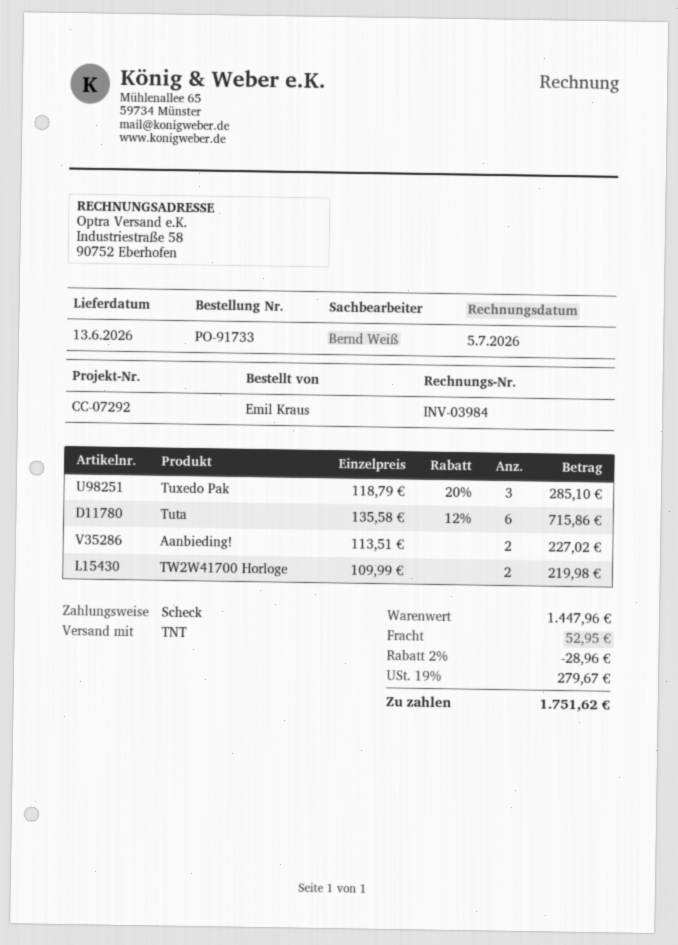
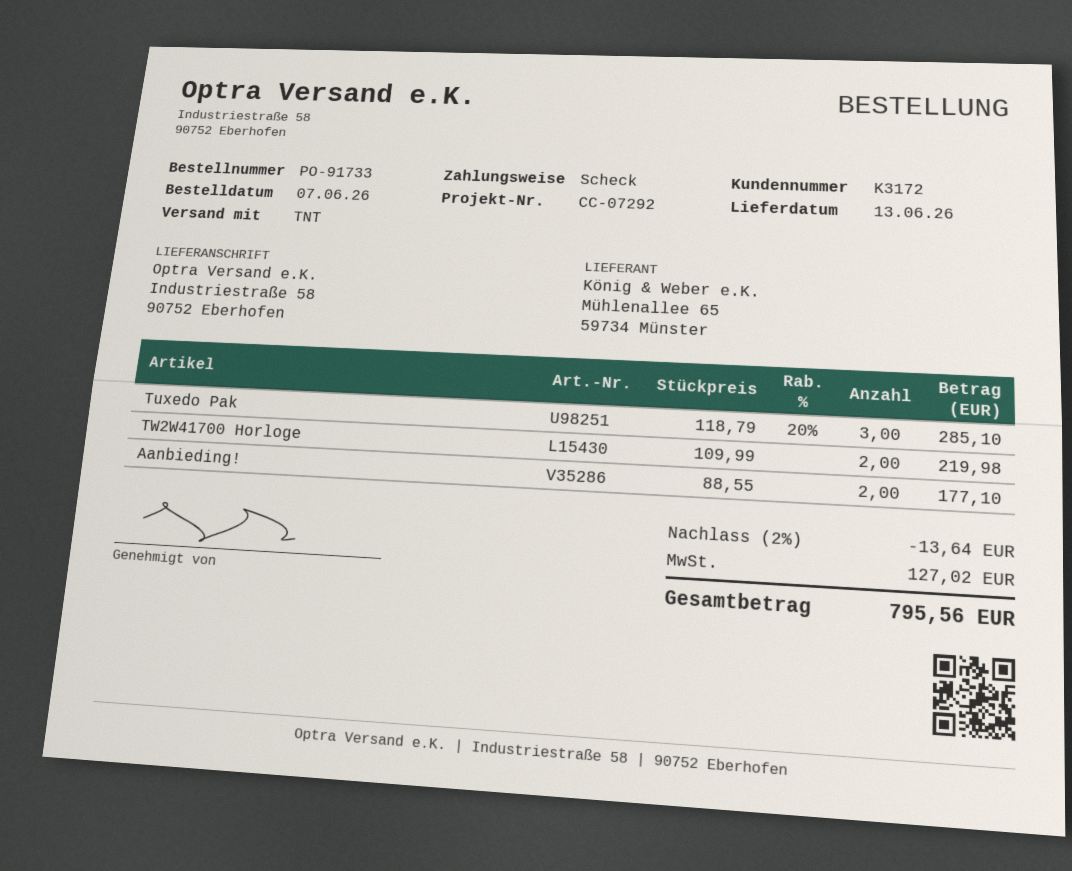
Tuta: 6 x 135.58 - 12% = 715.86 -> none
Aanbieding!: 2 x 113.51 = 227.02 -> 2 x 88.55 = 177.10
discount: 2% = 28.96 -> 2% = 13.64
shipping: 52.95 -> none
tax: 279.67 -> 127.02
total: 1751.62 -> 795.56

